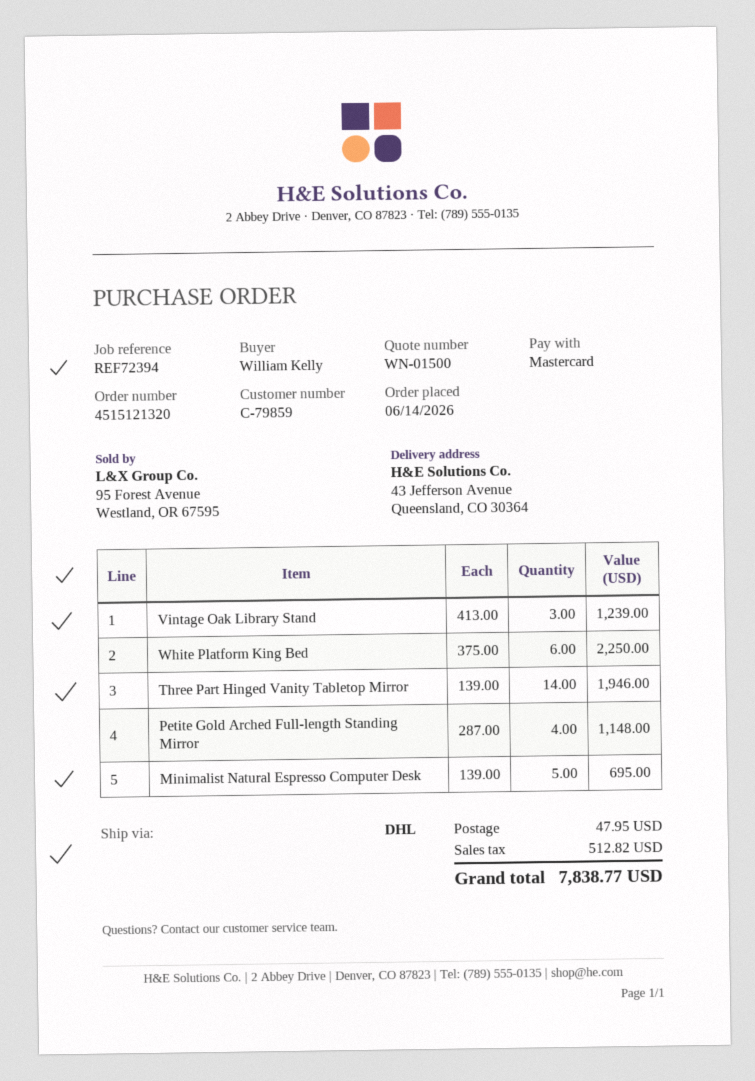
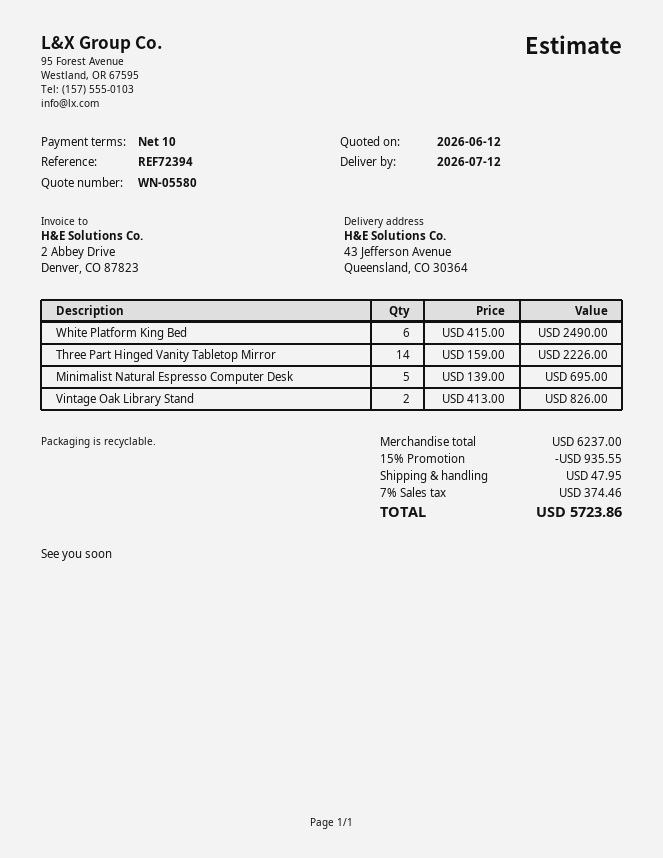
quote number: WN-01500 -> WN-05580
Vintage Oak Library Stand: 3 x 413.00 = 1239.00 -> 2 x 413.00 = 826.00
White Platform King Bed: 6 x 375.00 = 2250.00 -> 6 x 415.00 = 2490.00
Three Part Hinged Vanity Tabletop Mirror: 14 x 139.00 = 1946.00 -> 14 x 159.00 = 2226.00
Petite Gold Arched Full-length Standing Mirror: 4 x 287.00 = 1148.00 -> none
discount: none -> 15% = 935.55
tax: 512.82 -> 374.46
total: 7838.77 -> 5723.86

